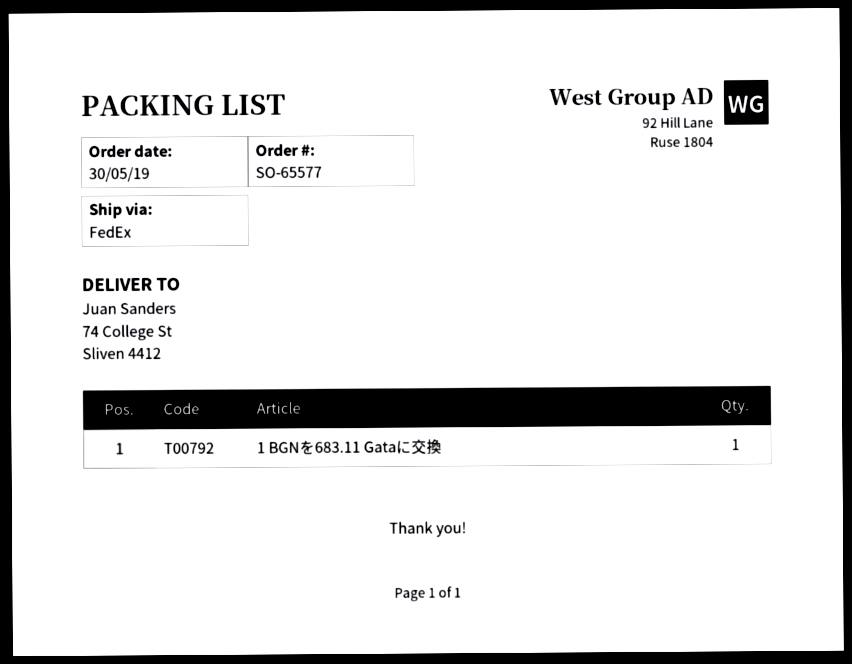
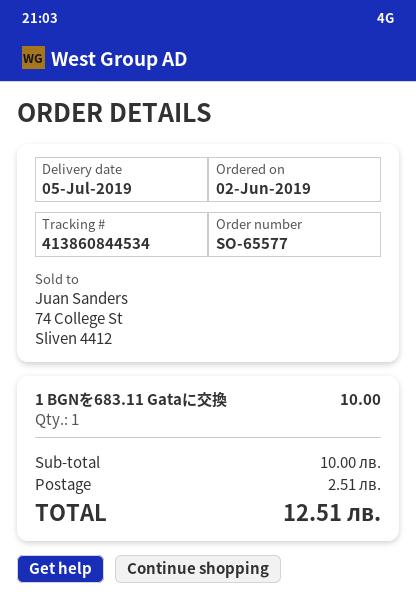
order date: 2019-05-30 -> 2019-06-02

